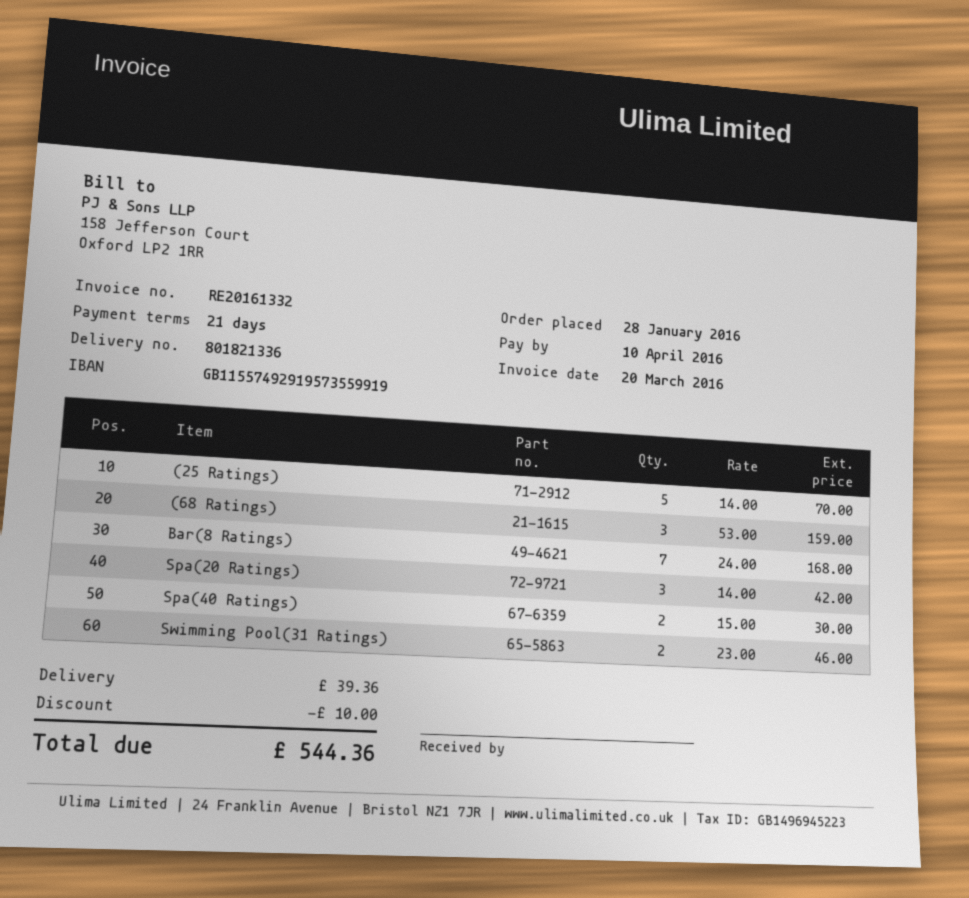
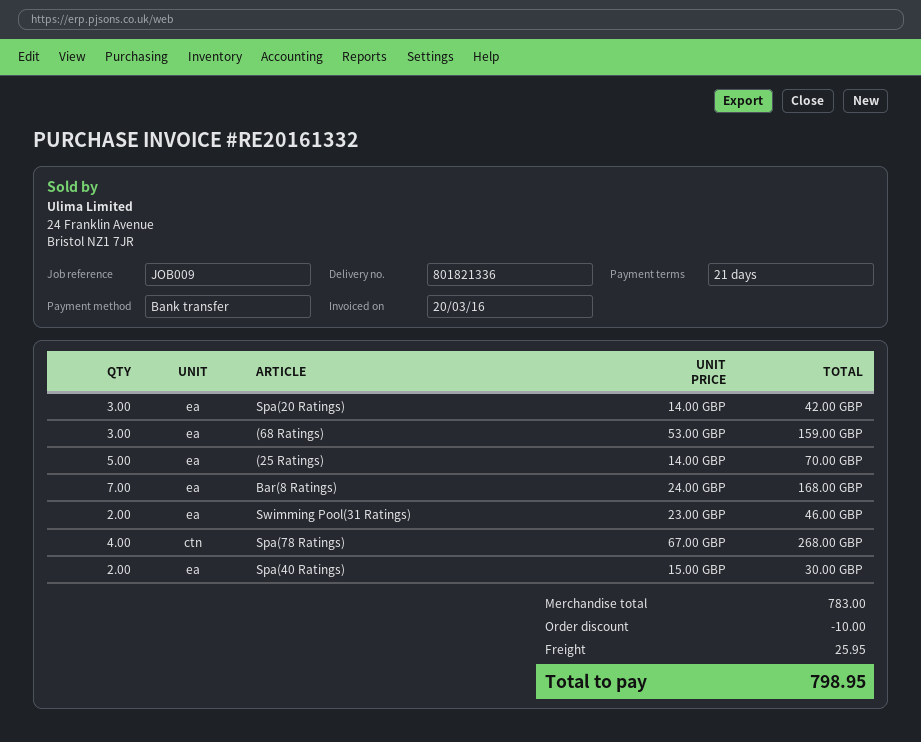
Spa(78 Ratings): none -> 4 x 67.00 = 268.00
shipping: 39.36 -> 25.95
total: 544.36 -> 798.95

